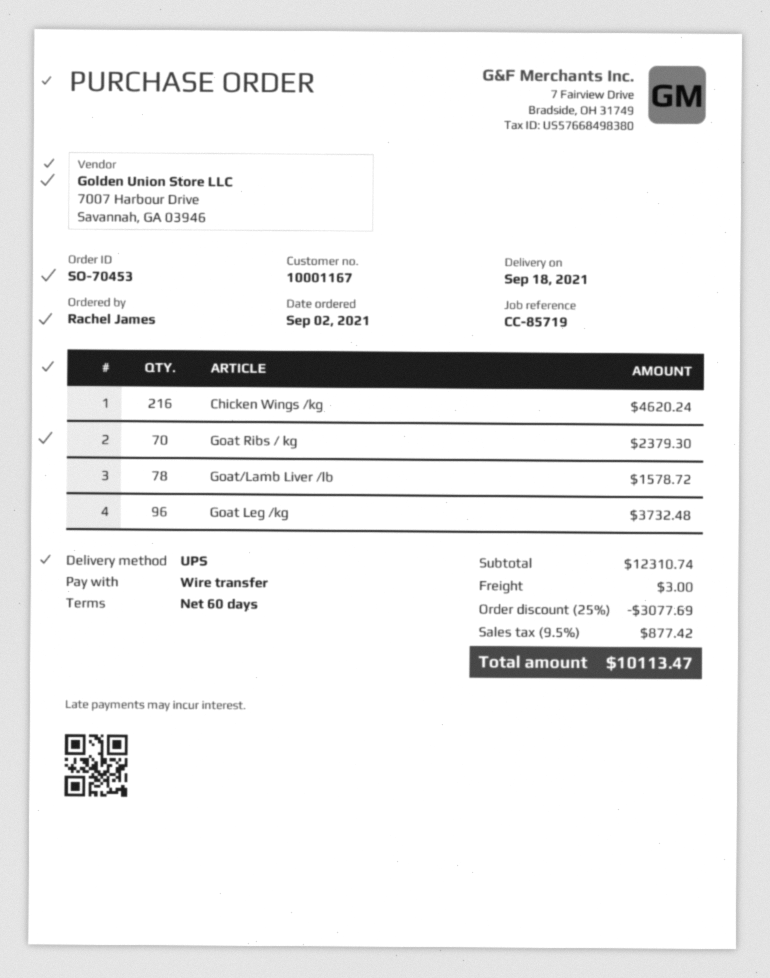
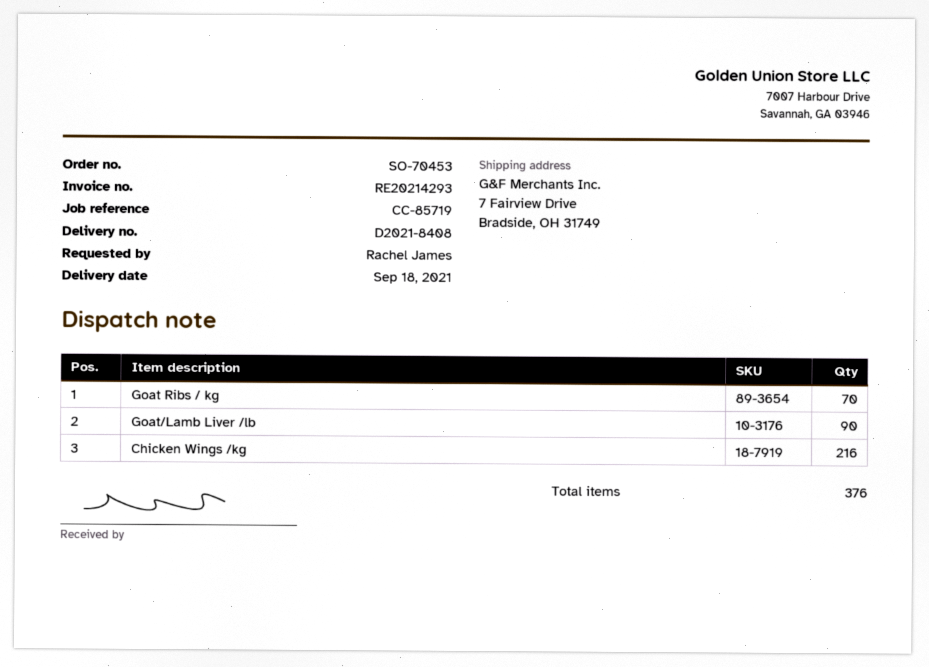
Goat/Lamb Liver /lb: 78 -> 90
Goat Leg /kg: 96 -> none

